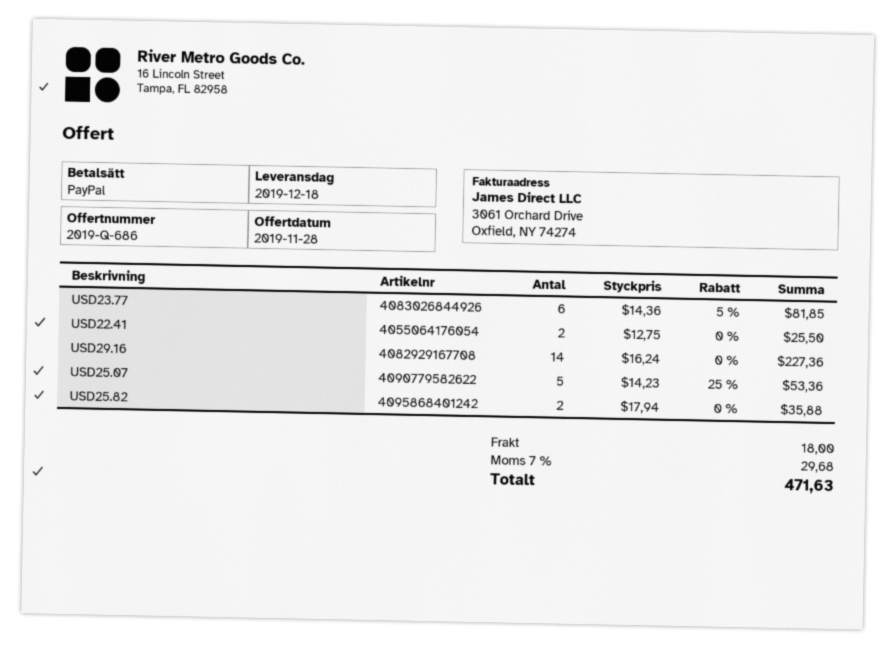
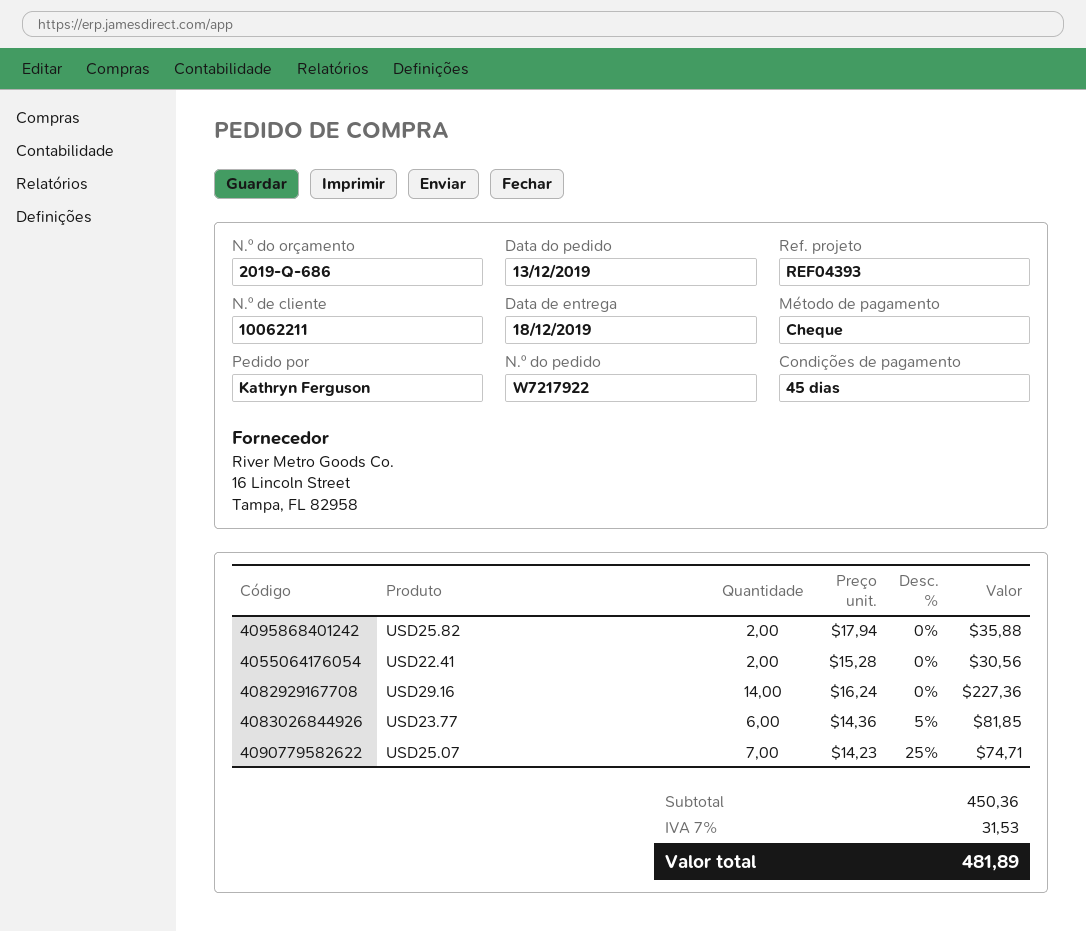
payment method: PayPal -> cheque
USD22.41: 2 x 12.75 = 25.50 -> 2 x 15.28 = 30.56
USD25.07: 5 x 14.23 - 25% = 53.36 -> 7 x 14.23 - 25% = 74.71
shipping: 18.00 -> none
tax: 7% = 29.68 -> 7% = 31.53
total: 471.63 -> 481.89

